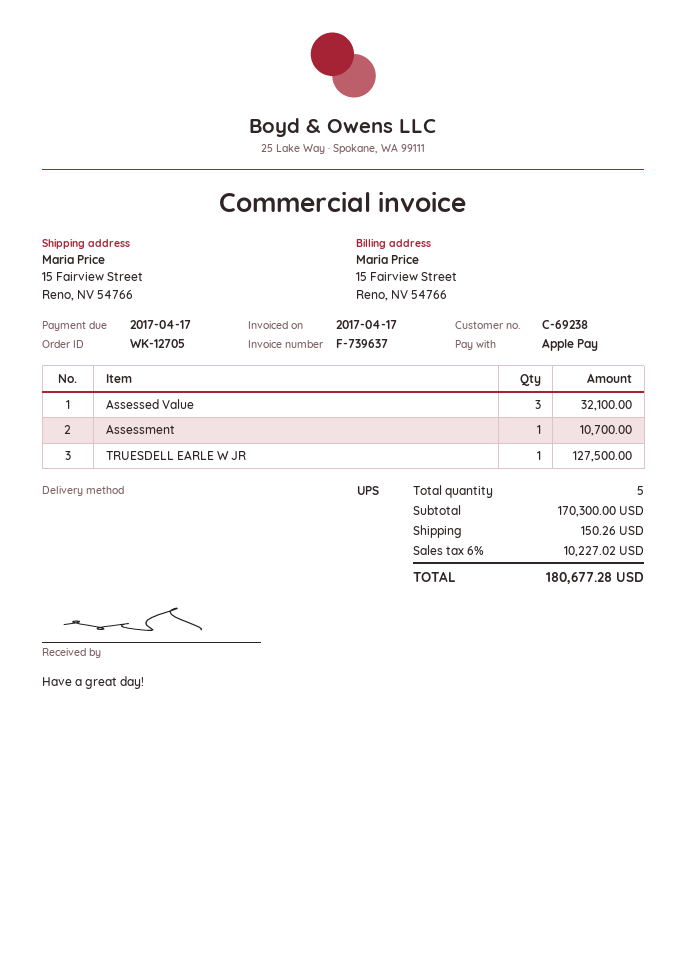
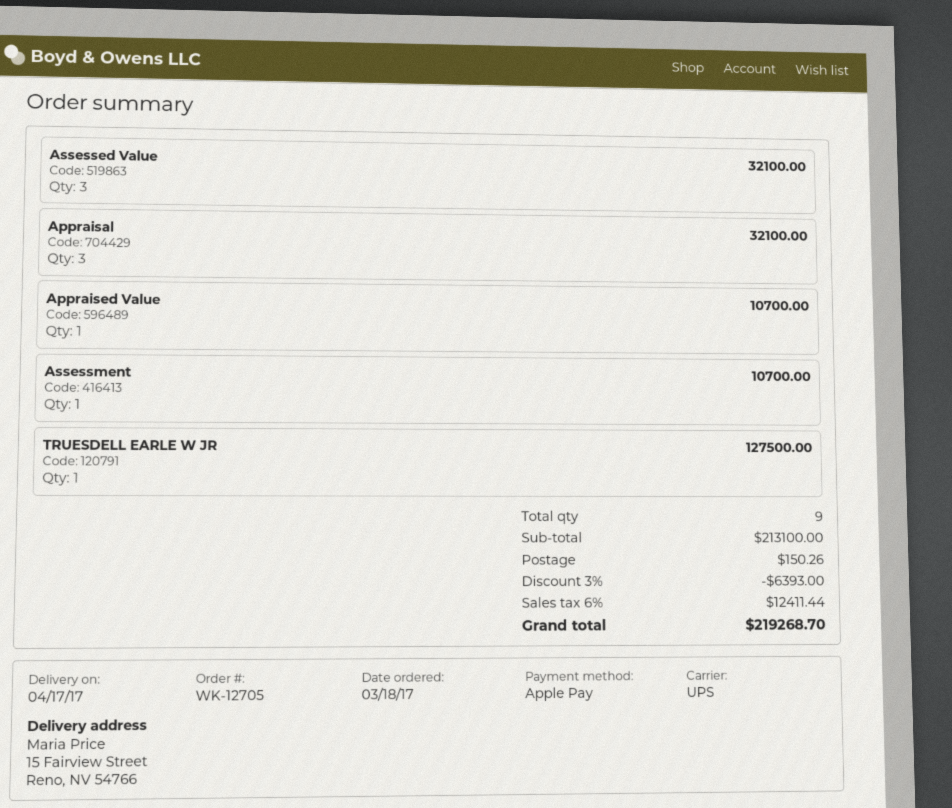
Appraisal: none -> 3 for 32100.00
Appraised Value: none -> 1 for 10700.00
total quantity: 5 -> 9
subtotal: 170300.00 -> 213100.00
discount: none -> 3% = 6393.00
tax: 6% = 10227.02 -> 6% = 12411.44
total: 180677.28 -> 219268.70

